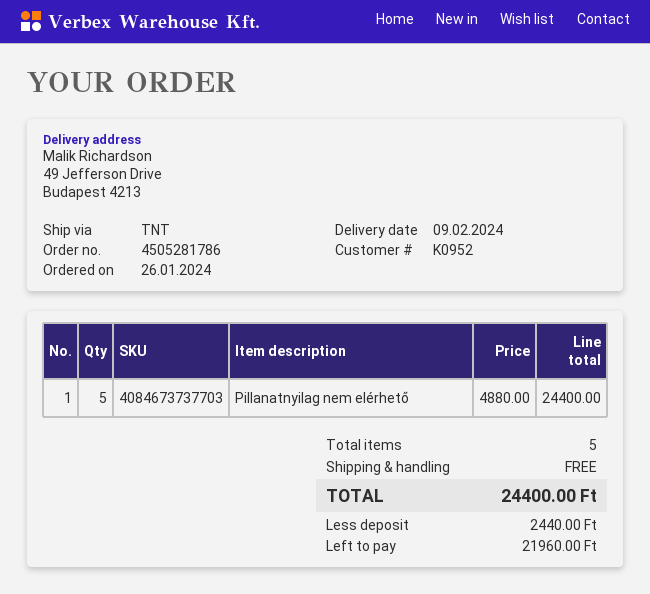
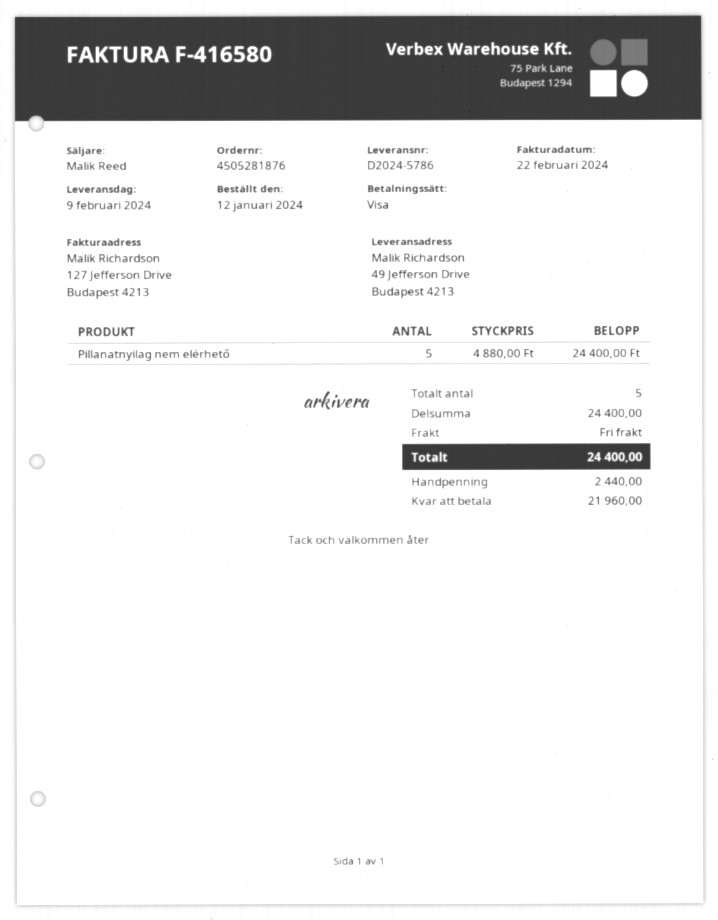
order number: 4505281786 -> 4505281876
order date: 2024-01-26 -> 2024-01-12

